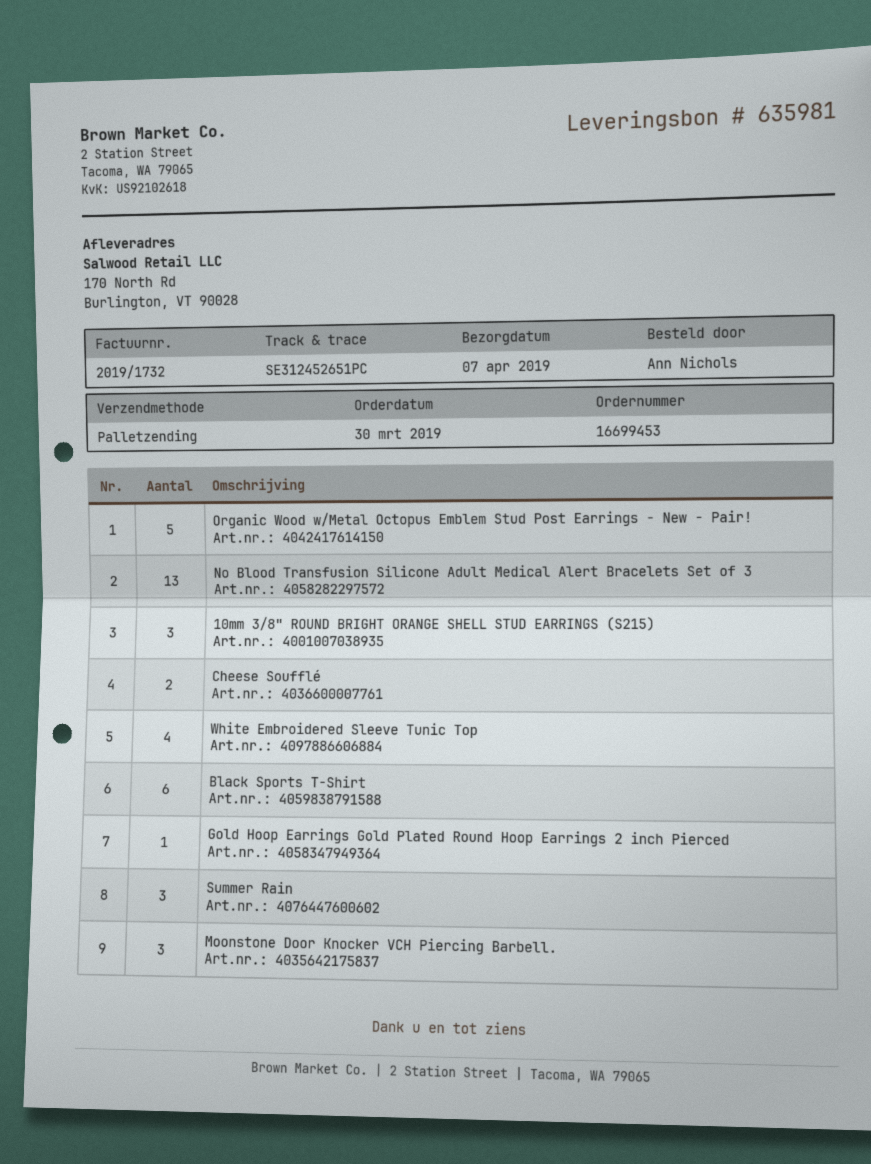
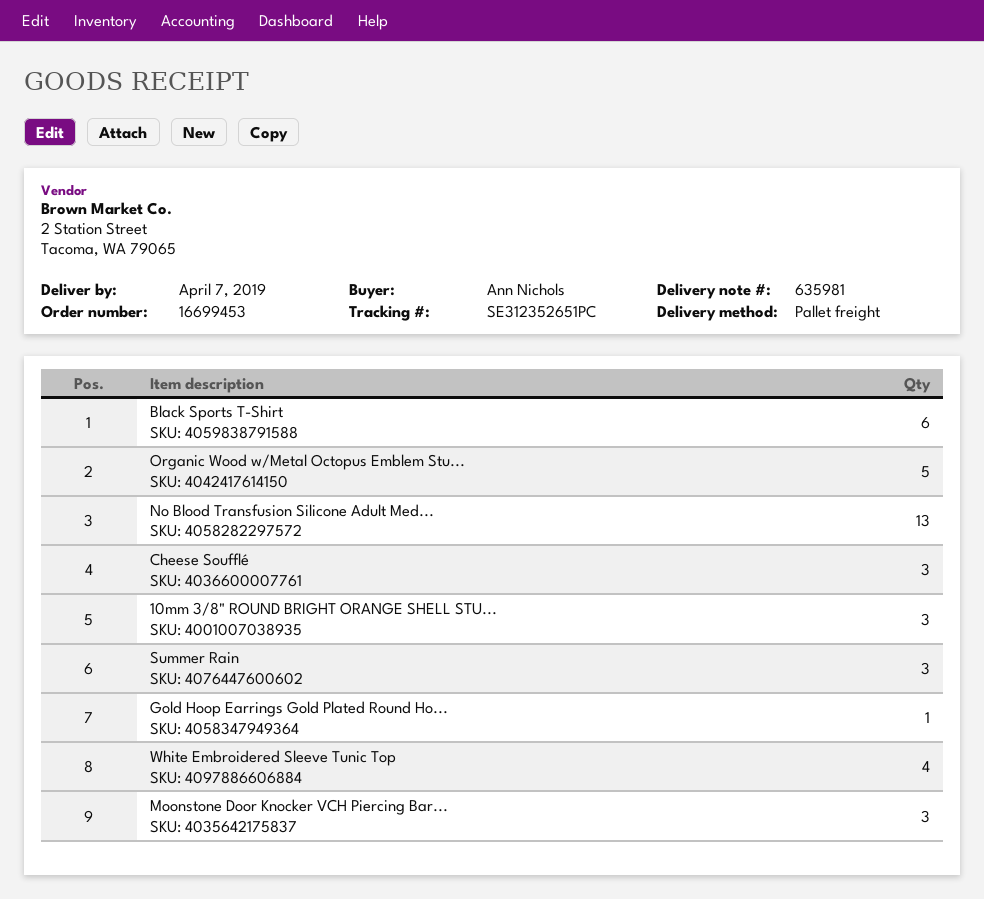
tracking number: SE312452651PC -> SE312352651PC
Cheese Soufflé: 2 -> 3

